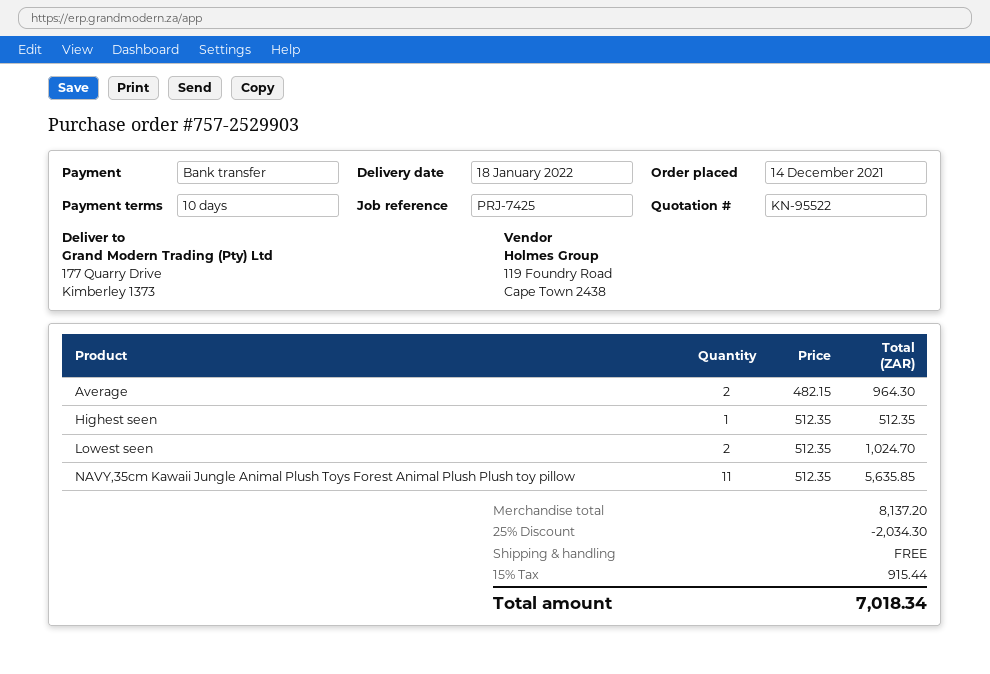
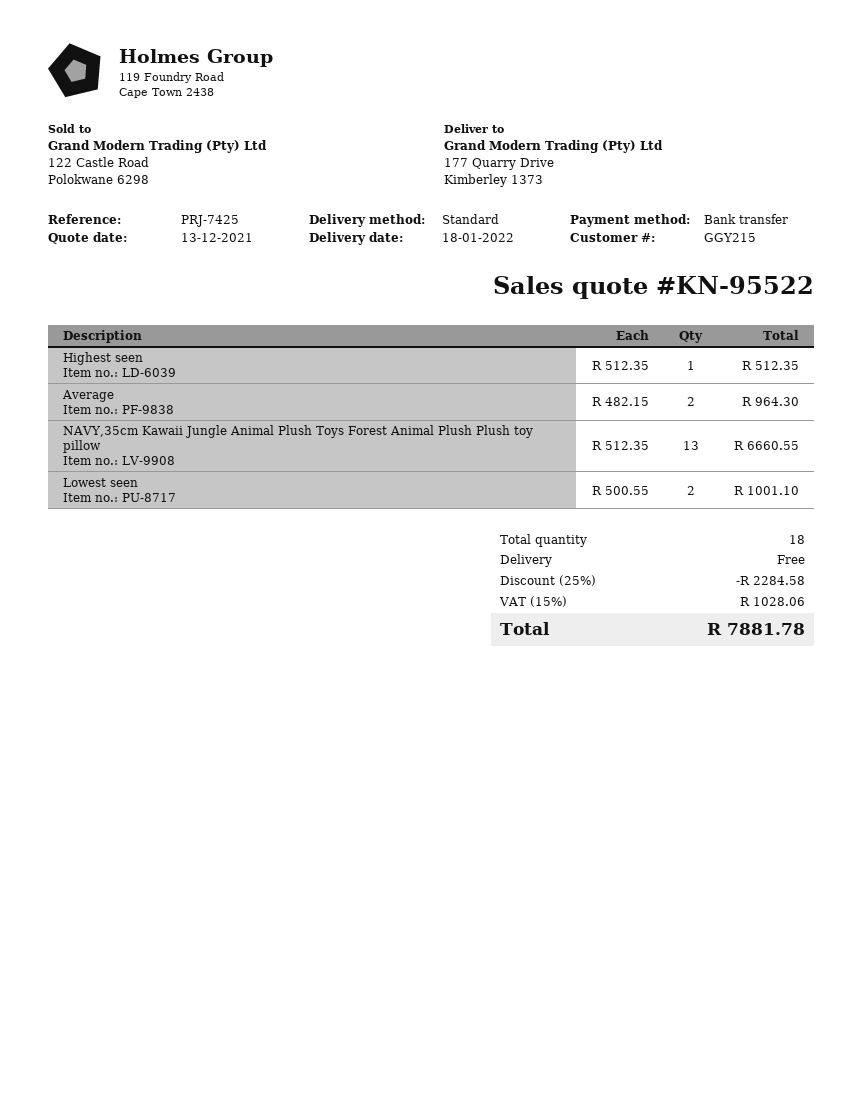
Lowest seen: 2 x 512.35 = 1024.70 -> 2 x 500.55 = 1001.10
NAVY,35cm Kawaii Jungle Animal Plush Toys Forest Animal Plush Plush toy pillow: 11 x 512.35 = 5635.85 -> 13 x 512.35 = 6660.55
discount: 25% = 2034.30 -> 25% = 2284.58
tax: 15% = 915.44 -> 15% = 1028.06
total: 7018.34 -> 7881.78

